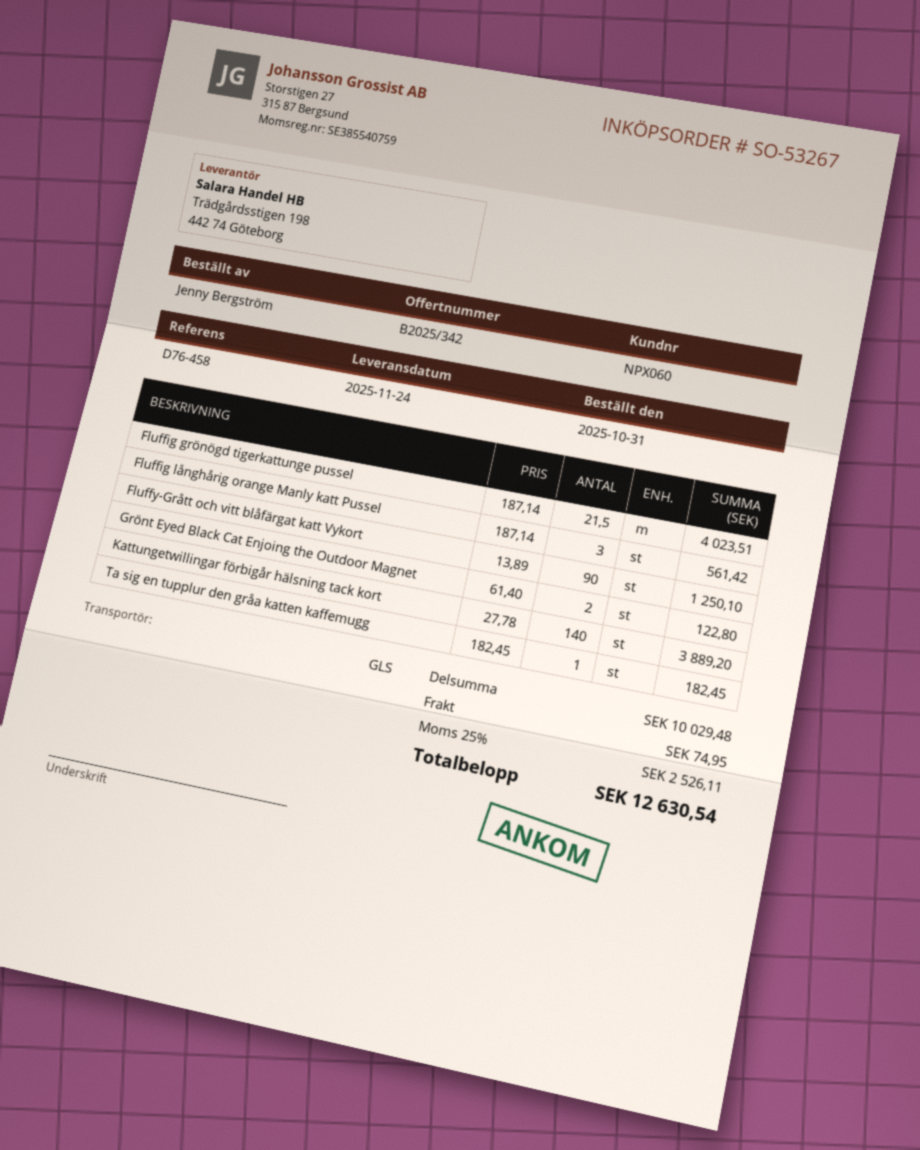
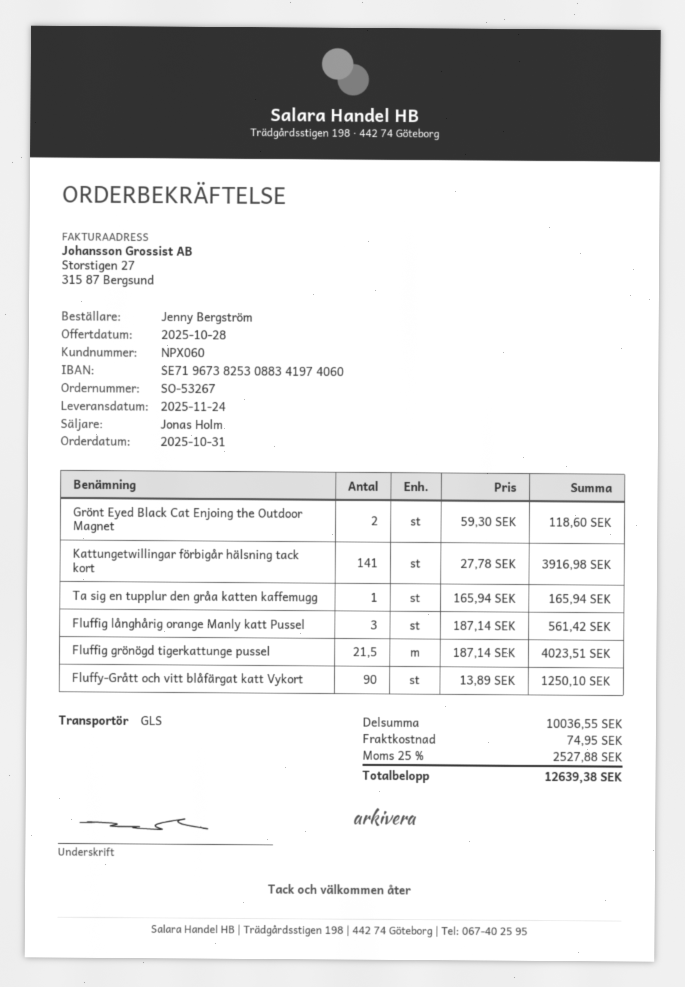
Grönt Eyed Black Cat Enjoing the Outdoor Magnet: 2 x 61.40 = 122.80 -> 2 x 59.30 = 118.60
Kattungetwillingar förbigår hälsning tack kort: 140 x 27.78 = 3889.20 -> 141 x 27.78 = 3916.98
Ta sig en tupplur den gråa katten kaffemugg: 1 x 182.45 = 182.45 -> 1 x 165.94 = 165.94
subtotal: 10029.48 -> 10036.55
tax: 25% = 2526.11 -> 25% = 2527.88
total: 12630.54 -> 12639.38

